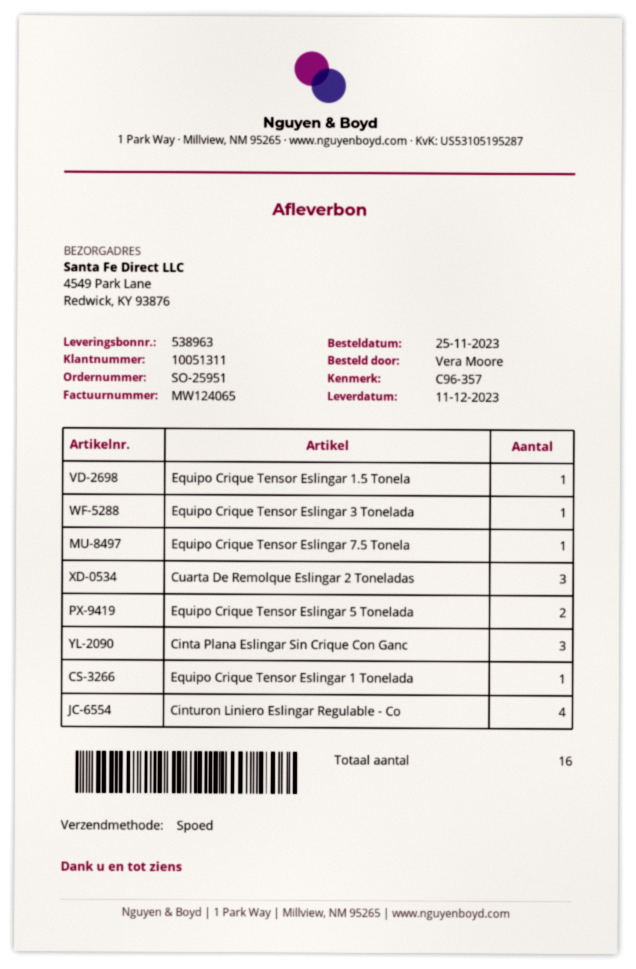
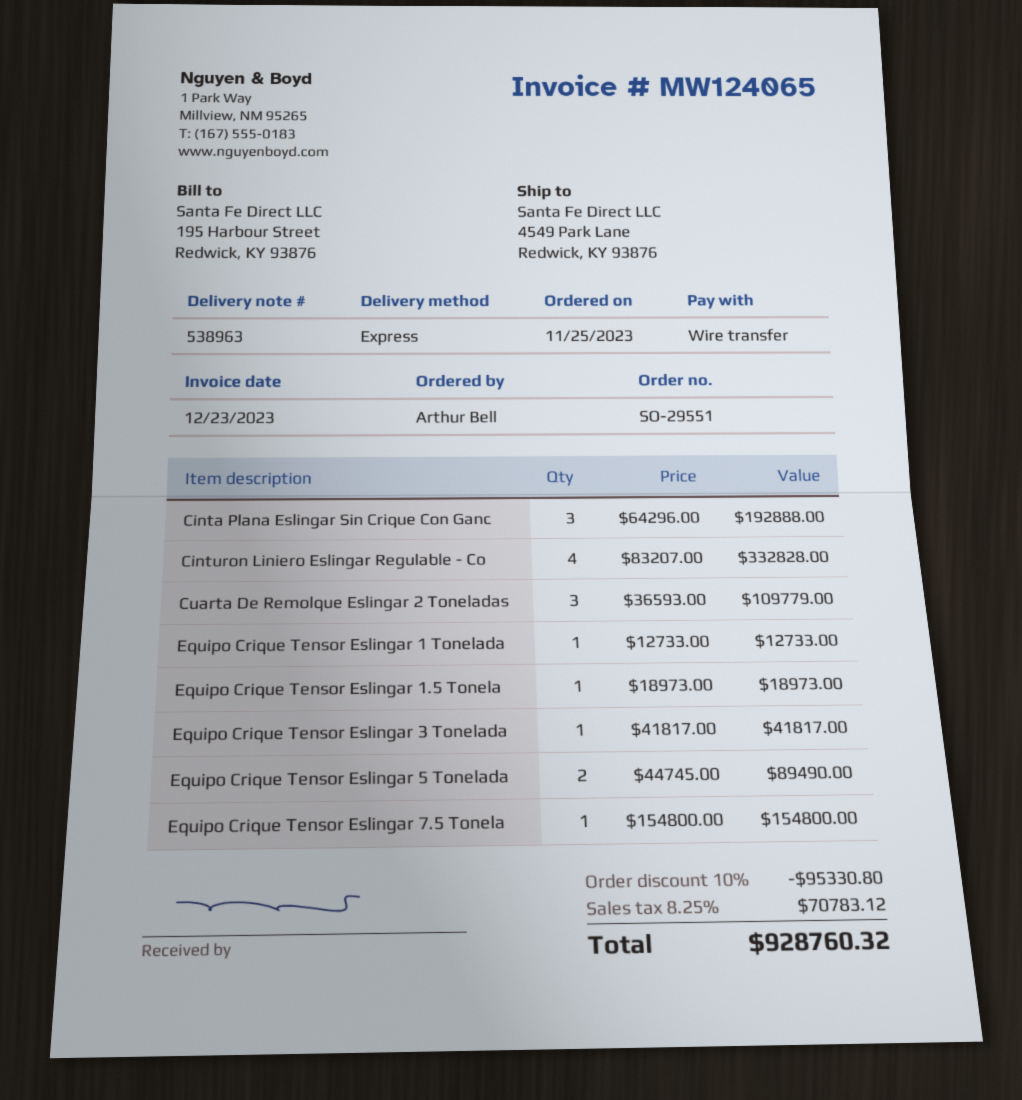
order number: SO-25951 -> SO-29551
ordered by: Vera Moore -> Arthur Bell

